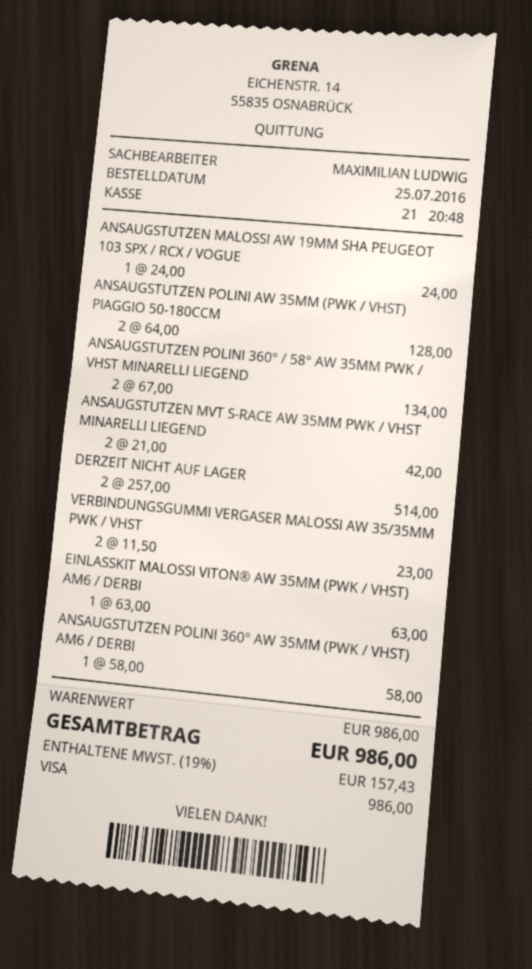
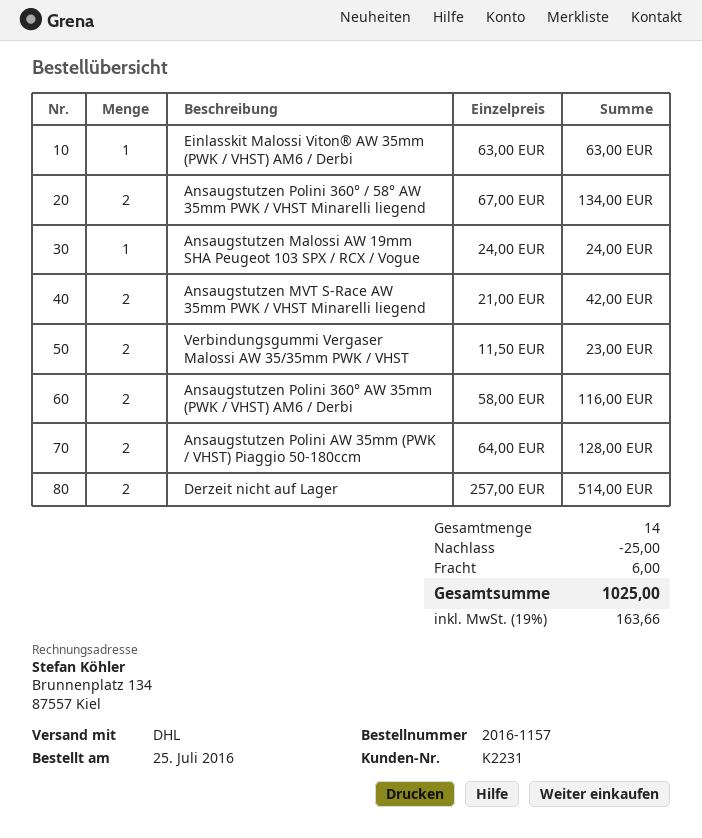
ANSAUGSTUTZEN POLINI 360° AW 35MM (PWK / VHST) AM6 / DERBI: 1 x 58.00 = 58.00 -> 2 x 58.00 = 116.00
discount: none -> 25.00
shipping: none -> 6.00
tax: 19% = 157.43 -> 19% = 163.66
total: 986.00 -> 1025.00

